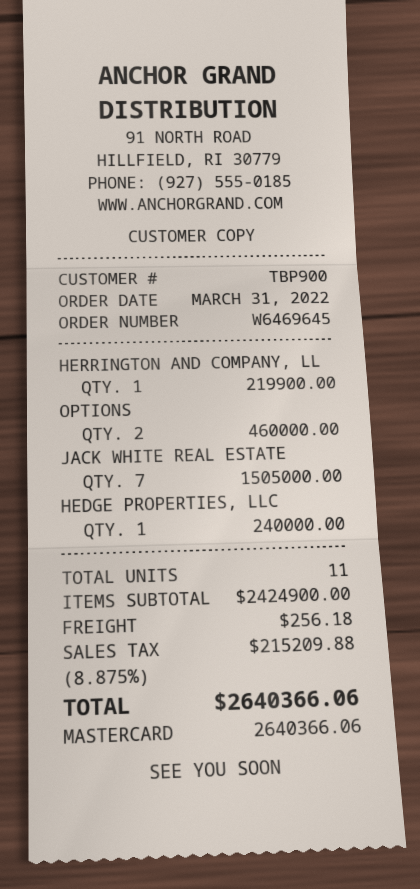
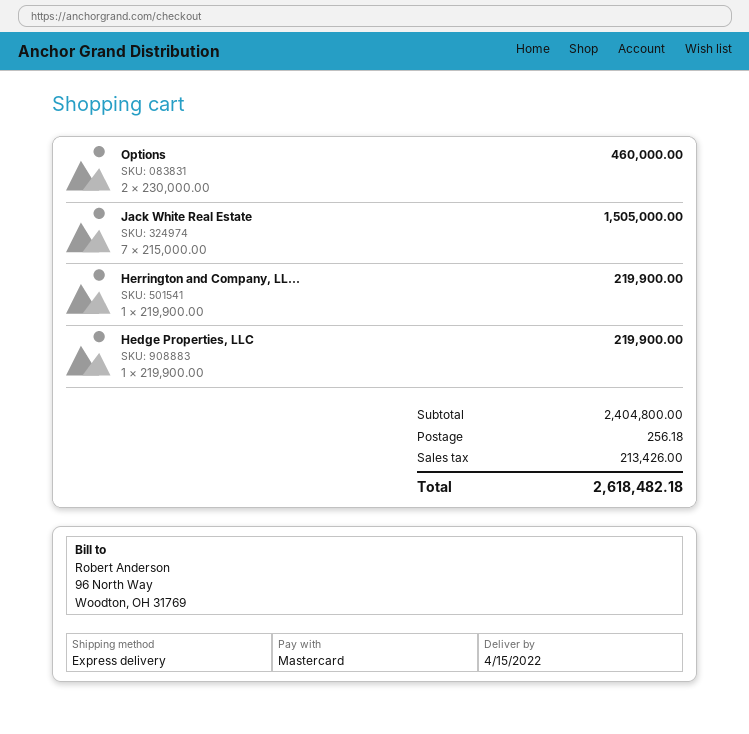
HEDGE PROPERTIES, LLC: 1 for 240000.00 -> 1 for 219900.00
subtotal: 2424900.00 -> 2404800.00
tax: 215209.88 -> 213426.00
total: 2640366.06 -> 2618482.18

